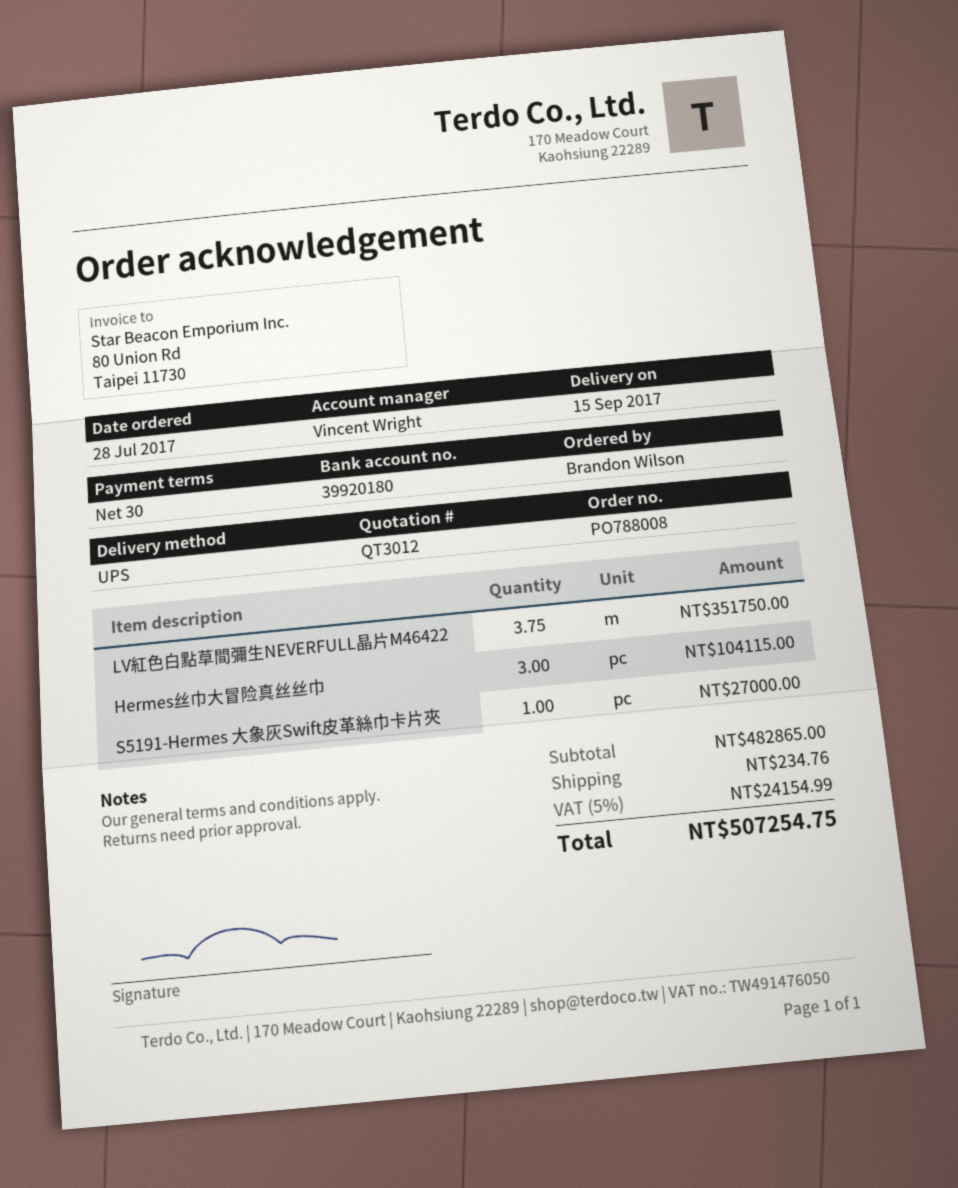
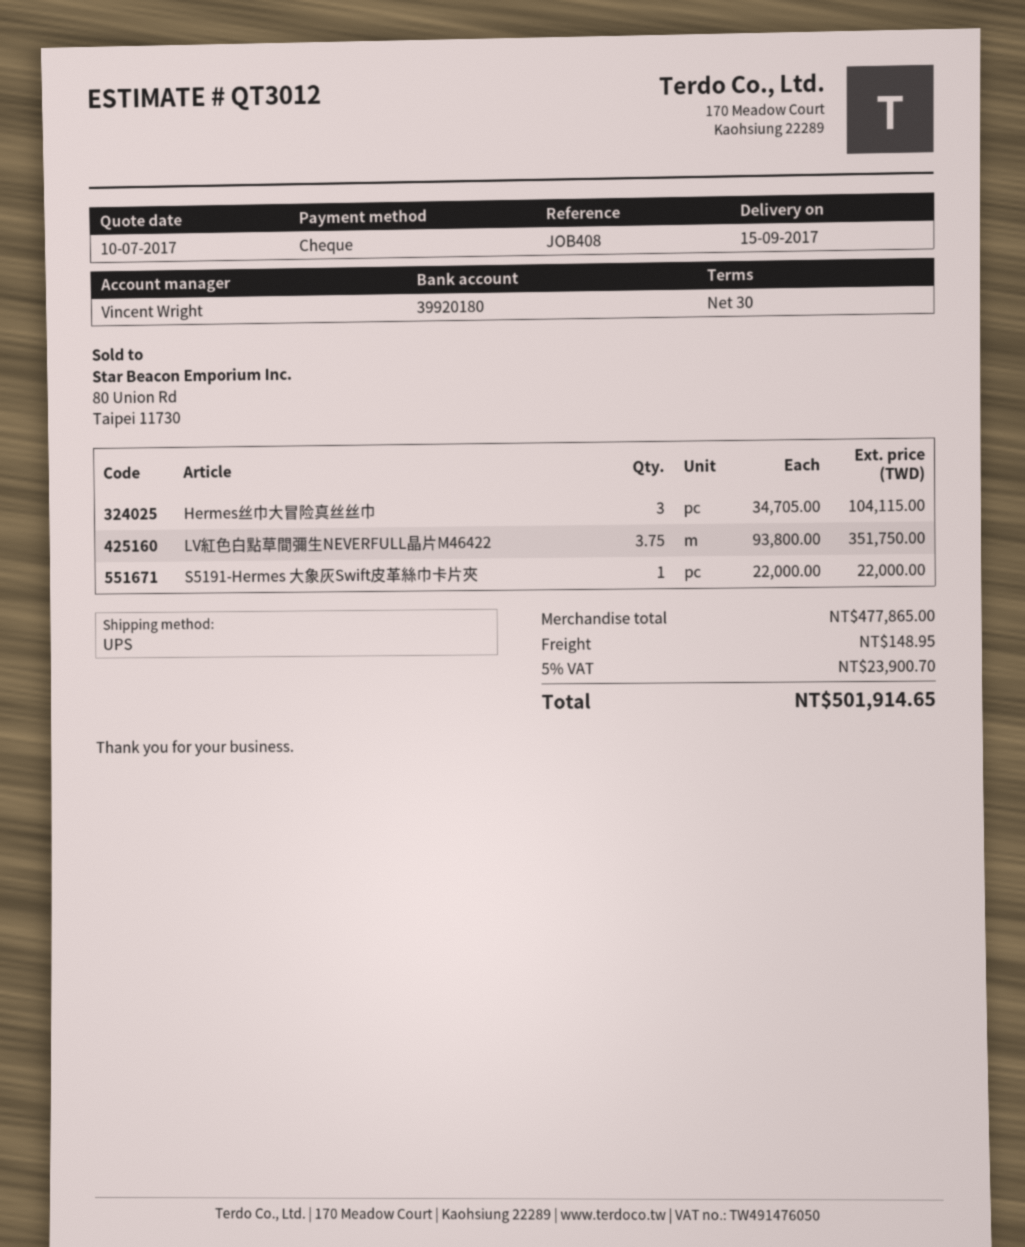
S5191-Hermes 大象灰Swift皮革絲巾卡片夾: 1 for 27000.00 -> 1 for 22000.00
subtotal: 482865.00 -> 477865.00
shipping: 234.76 -> 148.95
tax: 5% = 24154.99 -> 5% = 23900.70
total: 507254.75 -> 501914.65

